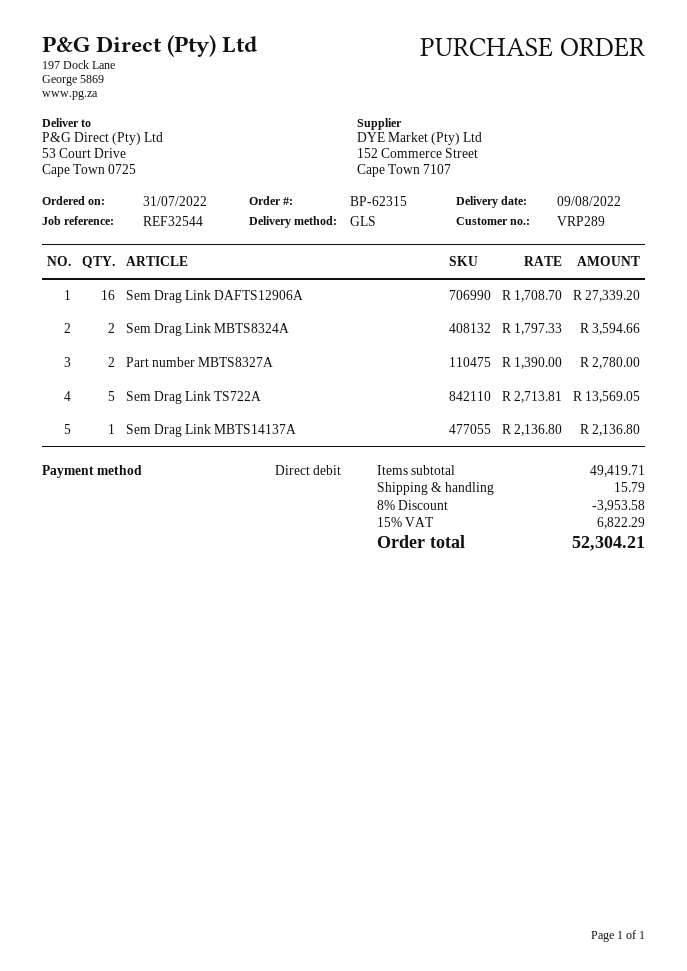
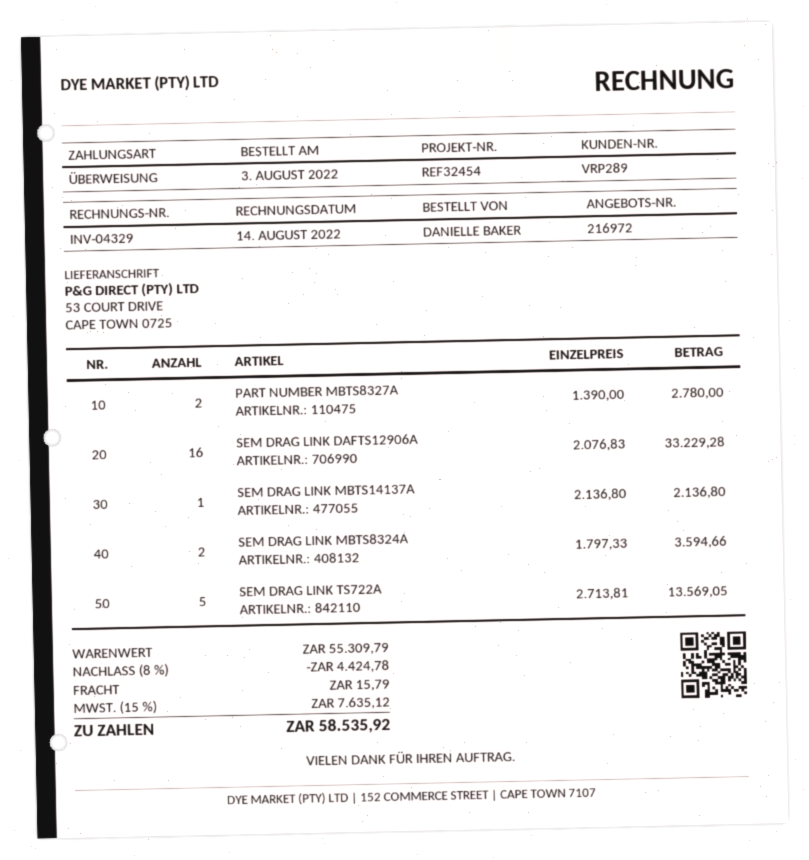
order date: 2022-07-31 -> 2022-08-03
reference: REF32544 -> REF32454
payment method: direct debit -> bank transfer
Sem Drag Link DAFTS12906A: 16 x 1708.70 = 27339.20 -> 16 x 2076.83 = 33229.28
subtotal: 49419.71 -> 55309.79
discount: 8% = 3953.58 -> 8% = 4424.78
tax: 15% = 6822.29 -> 15% = 7635.12
total: 52304.21 -> 58535.92

